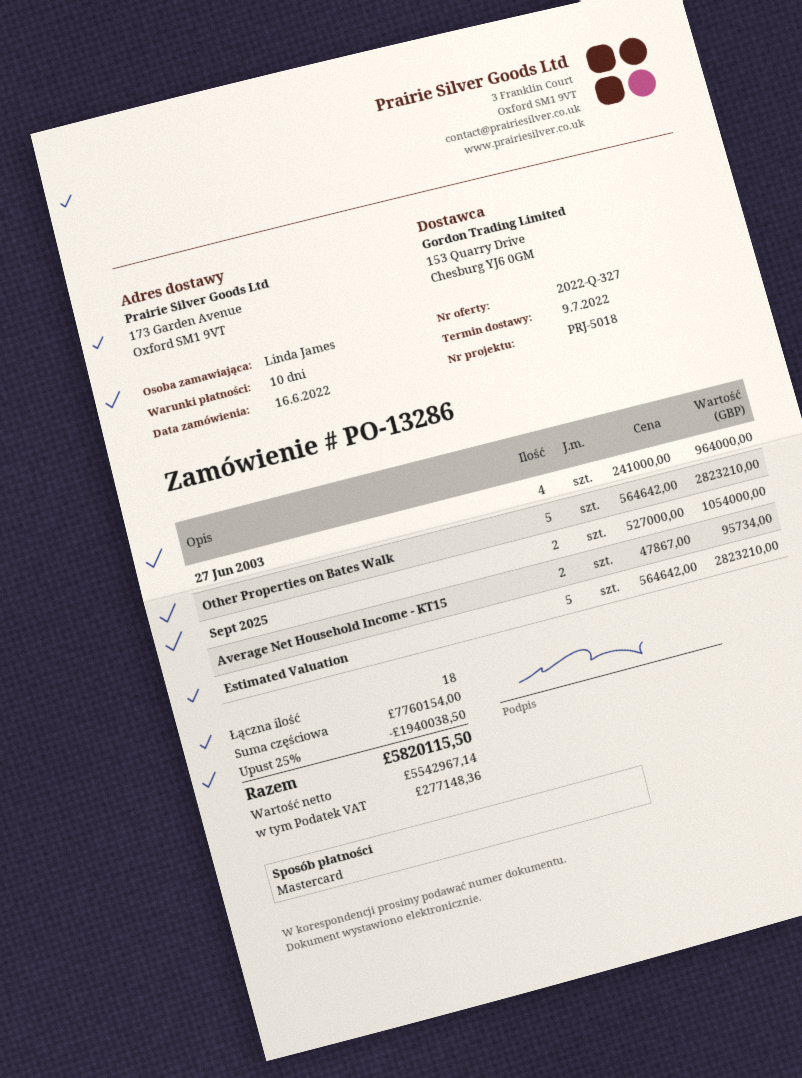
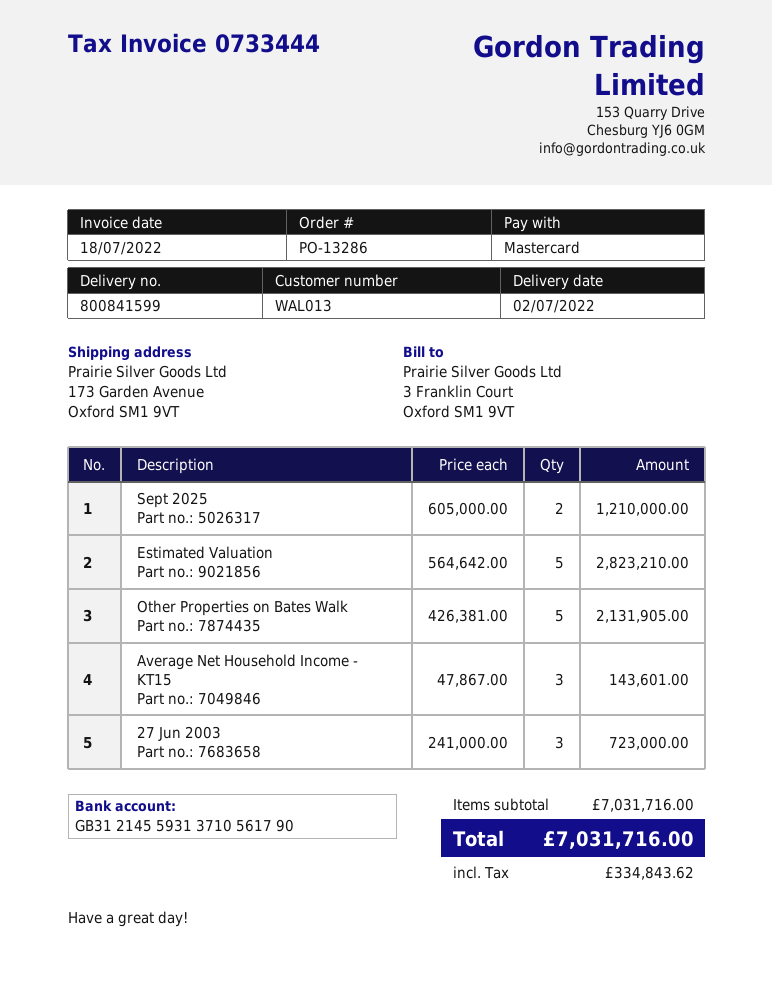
delivery date: 2022-07-09 -> 2022-07-02
27 Jun 2003: 4 x 241000.00 = 964000.00 -> 3 x 241000.00 = 723000.00
Other Properties on Bates Walk: 5 x 564642.00 = 2823210.00 -> 5 x 426381.00 = 2131905.00
Sept 2025: 2 x 527000.00 = 1054000.00 -> 2 x 605000.00 = 1210000.00
Average Net Household Income - KT15: 2 x 47867.00 = 95734.00 -> 3 x 47867.00 = 143601.00
subtotal: 7760154.00 -> 7031716.00
discount: 25% = 1940038.50 -> none
tax: 277148.36 -> 334843.62
total: 5820115.50 -> 7031716.00

